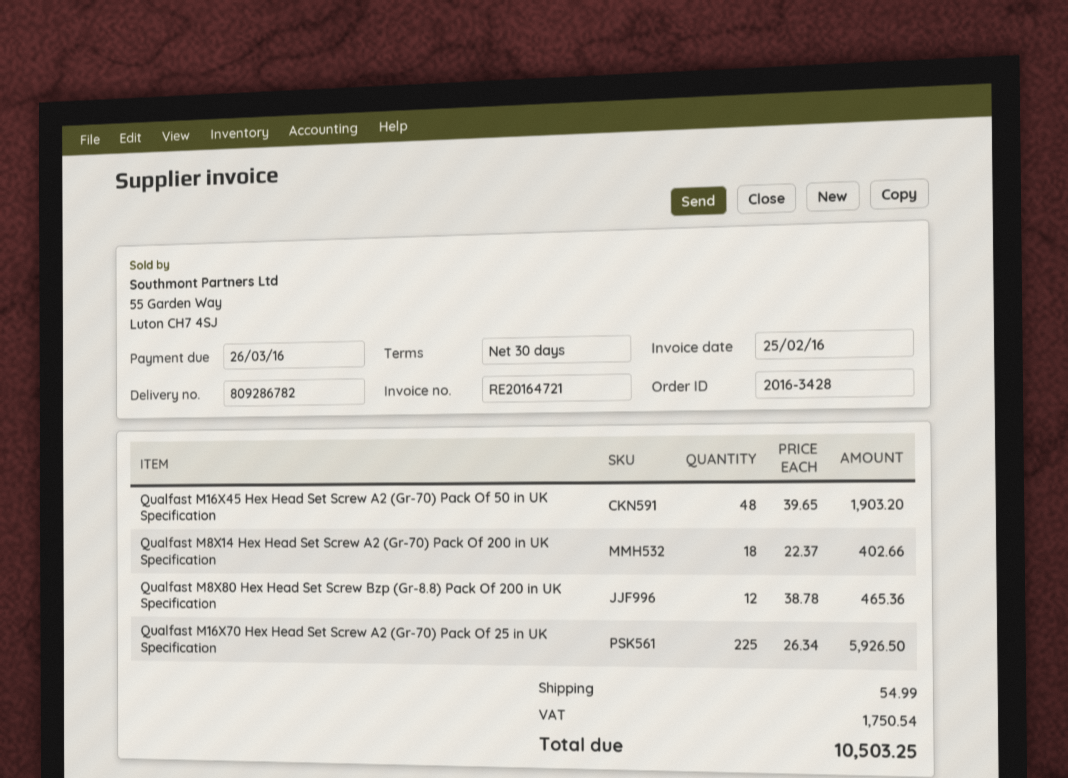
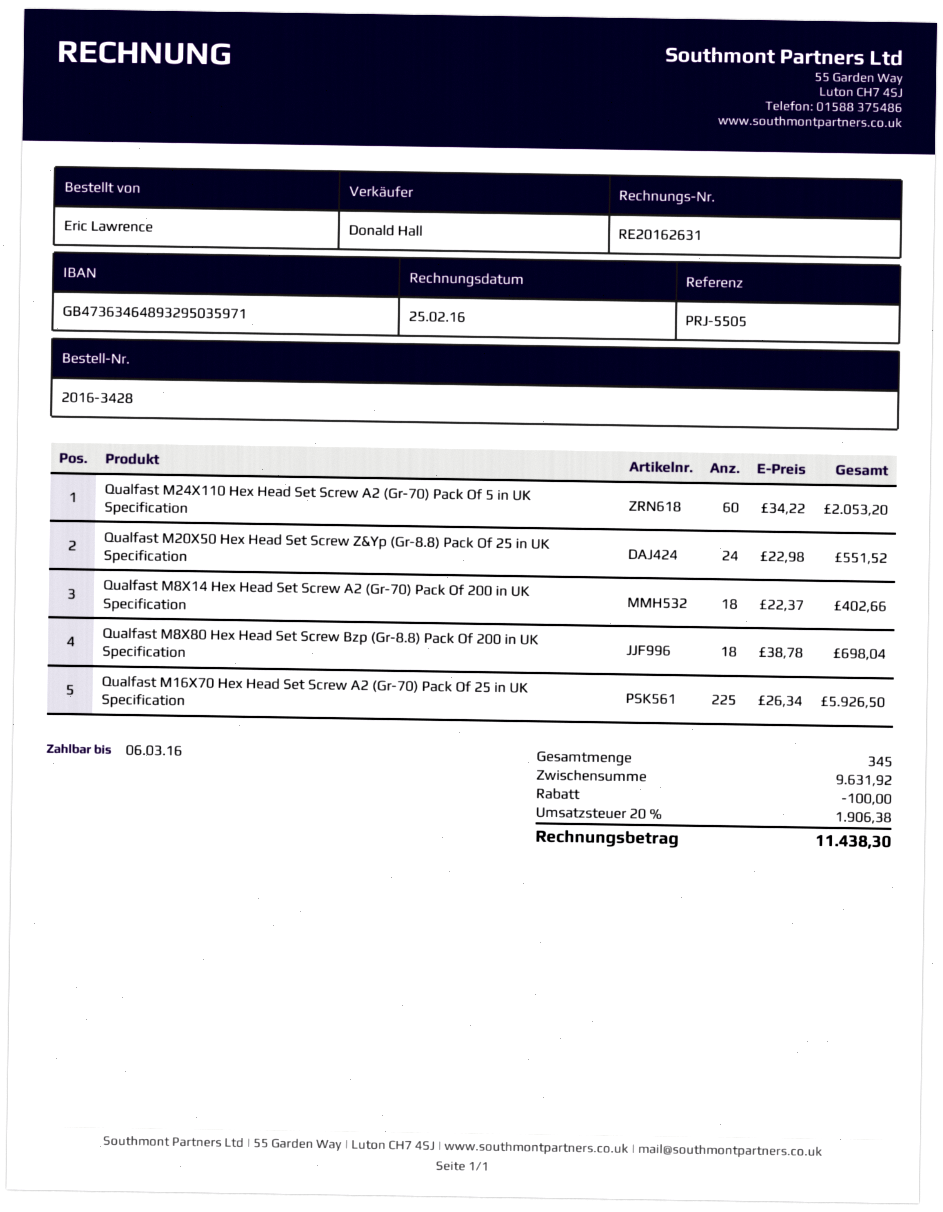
invoice number: RE20164721 -> RE20162631
due date: 2016-03-26 -> 2016-03-06
Qualfast M16X45 Hex Head Set Screw A2 (Gr-70) Pack Of 50 in UK Specification: 48 x 39.65 = 1903.20 -> none
Qualfast M8X80 Hex Head Set Screw Bzp (Gr-8.8) Pack Of 200 in UK Specification: 12 x 38.78 = 465.36 -> 18 x 38.78 = 698.04
Qualfast M24X110 Hex Head Set Screw A2 (Gr-70) Pack Of 5 in UK Specification: none -> 60 x 34.22 = 2053.20
Qualfast M20X50 Hex Head Set Screw Z&Yp (Gr-8.8) Pack Of 25 in UK Specification: none -> 24 x 22.98 = 551.52
discount: none -> 100.00
shipping: 54.99 -> none
tax: 1750.54 -> 1906.38
total: 10503.25 -> 11438.30

